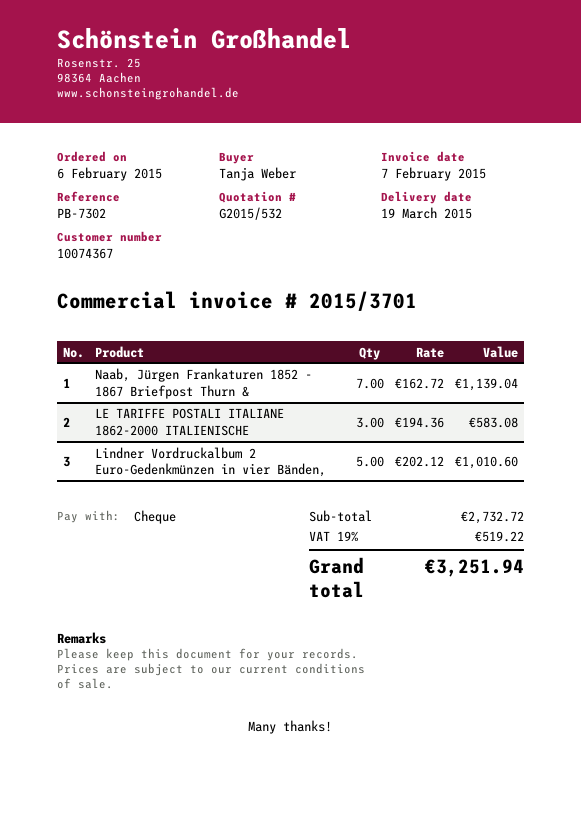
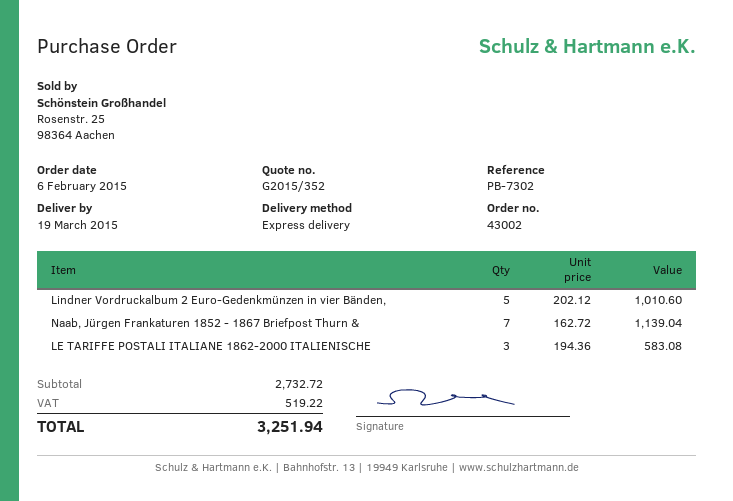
quote number: G2015/532 -> G2015/352

